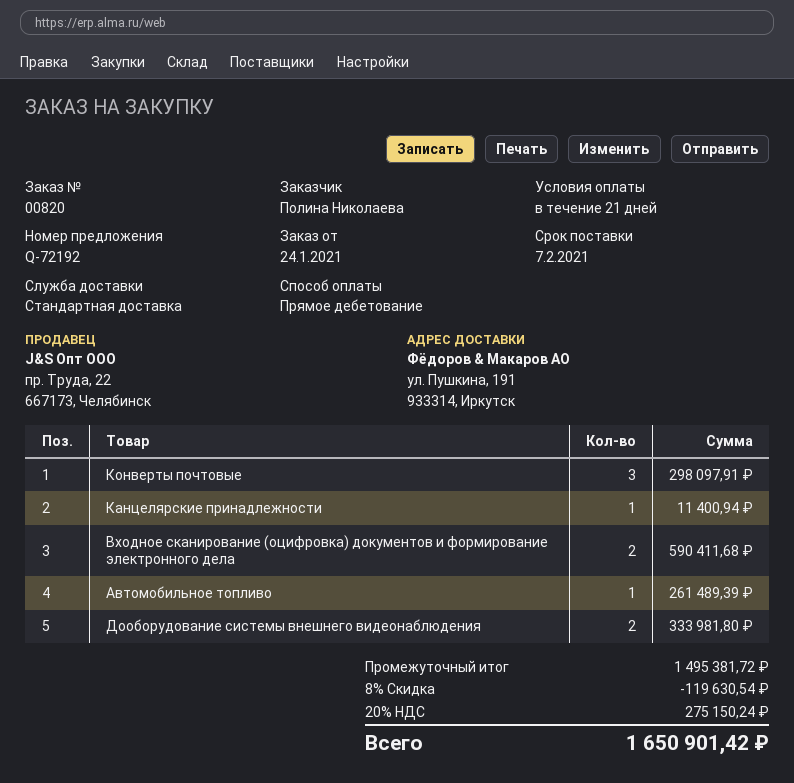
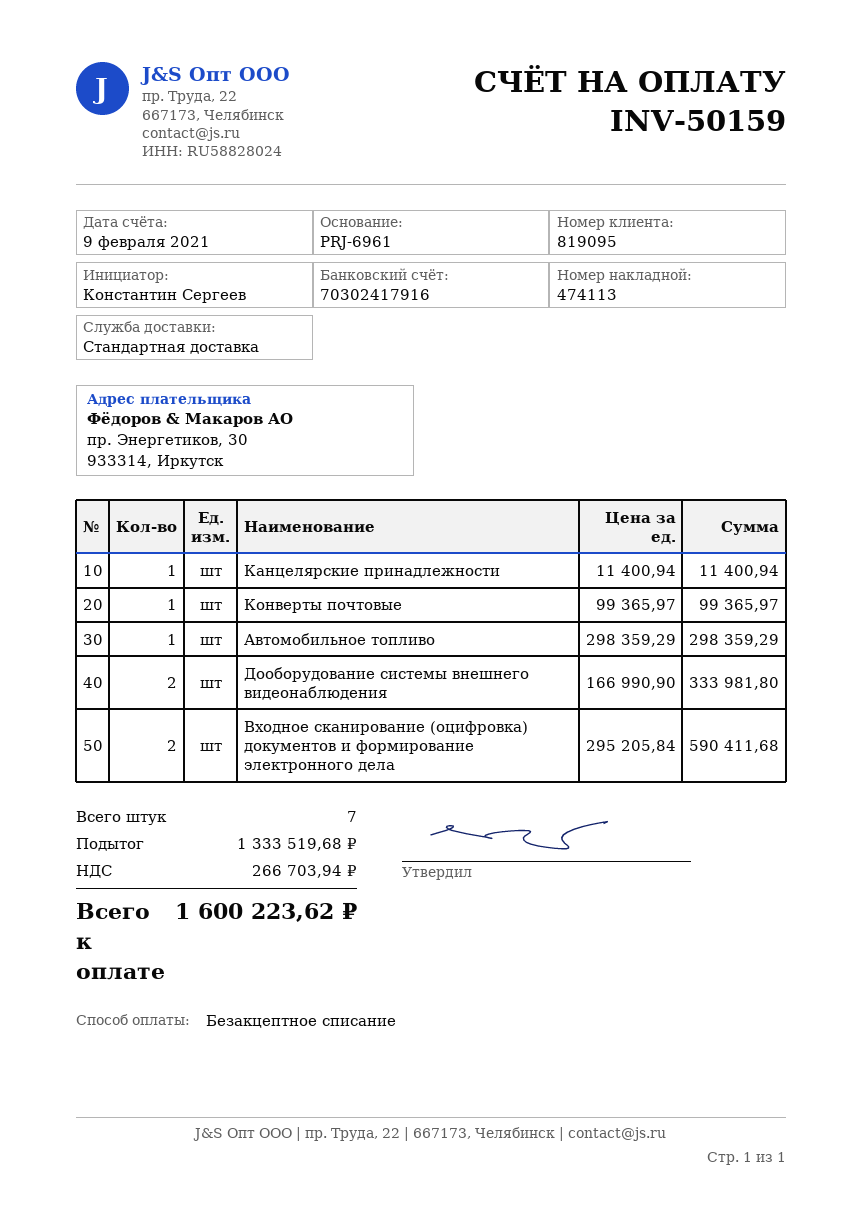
ordered by: Полина Николаева -> Константин Сергеев
Конверты почтовые: 3 for 298097.91 -> 1 for 99365.97
Автомобильное топливо: 1 for 261489.39 -> 1 for 298359.29
subtotal: 1495381.72 -> 1333519.68
discount: 8% = 119630.54 -> none
tax: 275150.24 -> 266703.94
total: 1650901.42 -> 1600223.62

